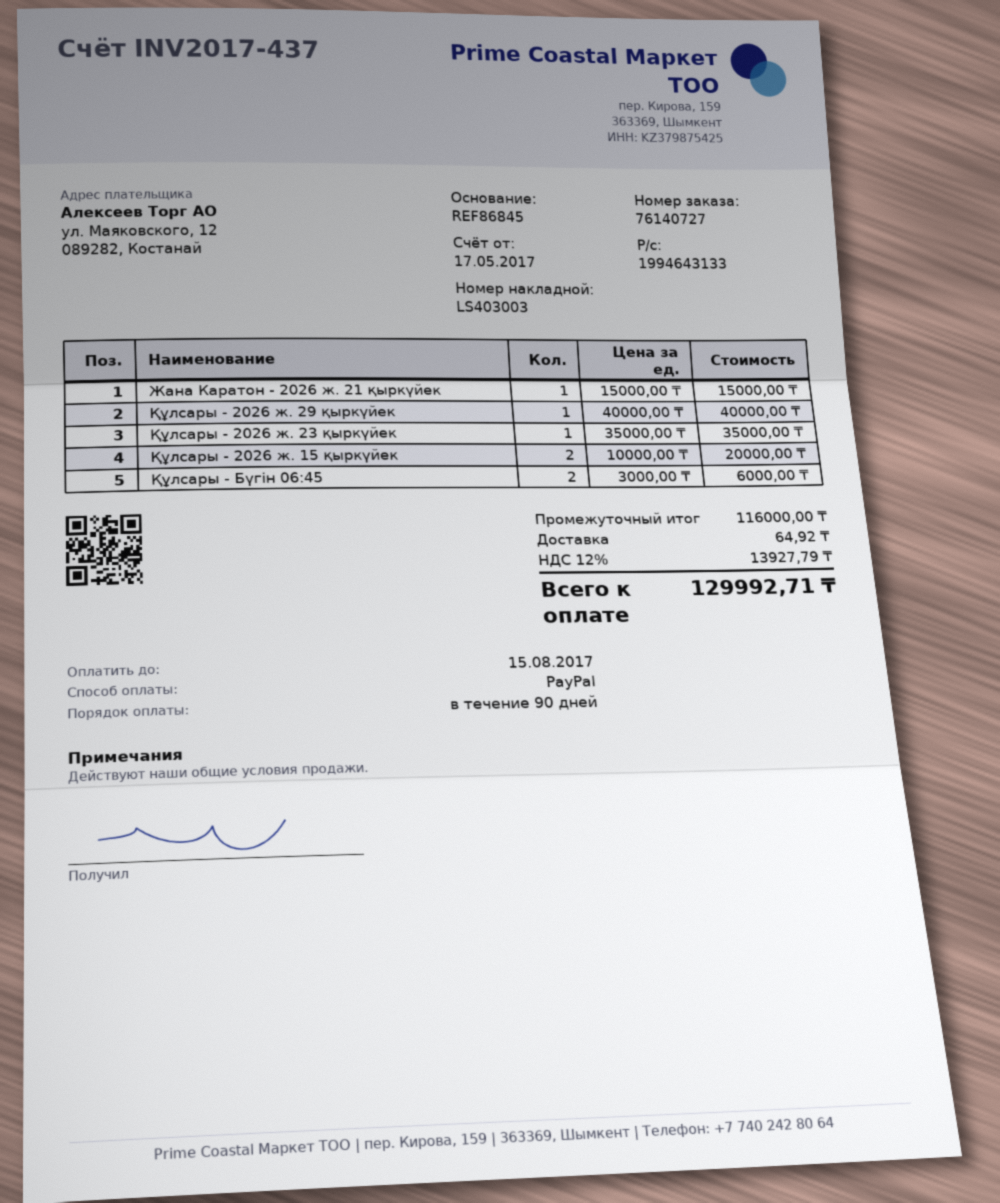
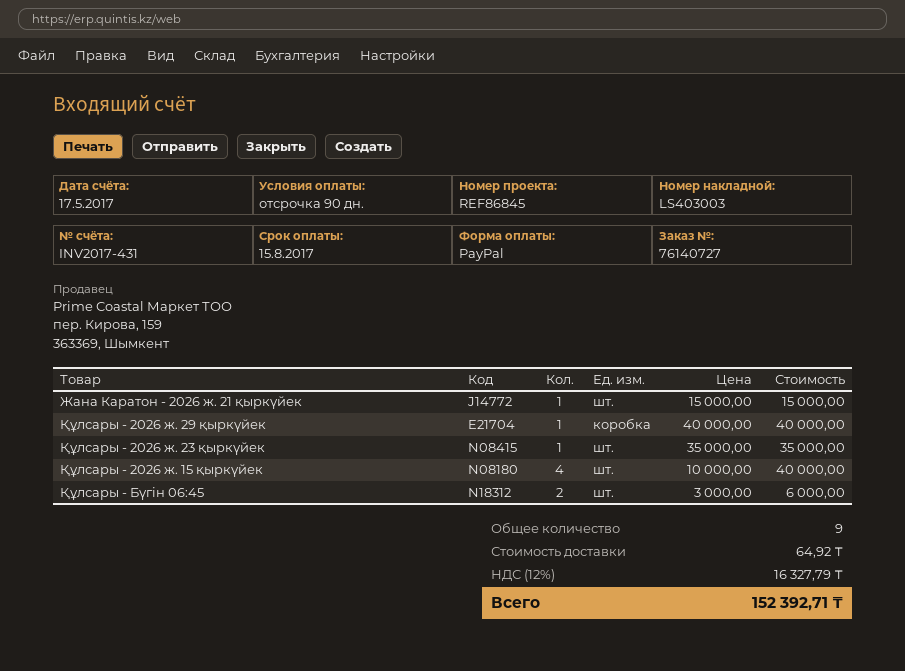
invoice number: INV2017-437 -> INV2017-431
Құлсары - 2026 ж. 15 қыркүйек: 2 x 10000.00 = 20000.00 -> 4 x 10000.00 = 40000.00
tax: 12% = 13927.79 -> 12% = 16327.79
total: 129992.71 -> 152392.71

